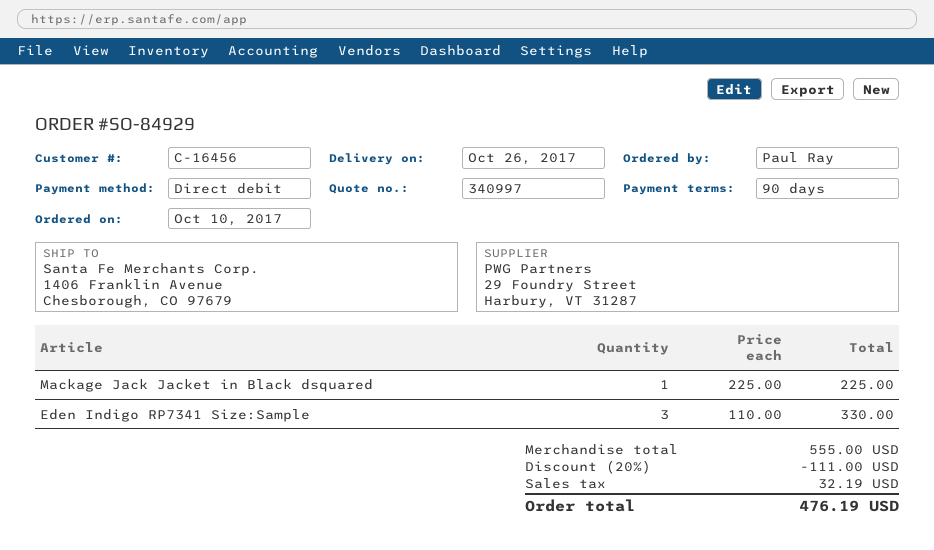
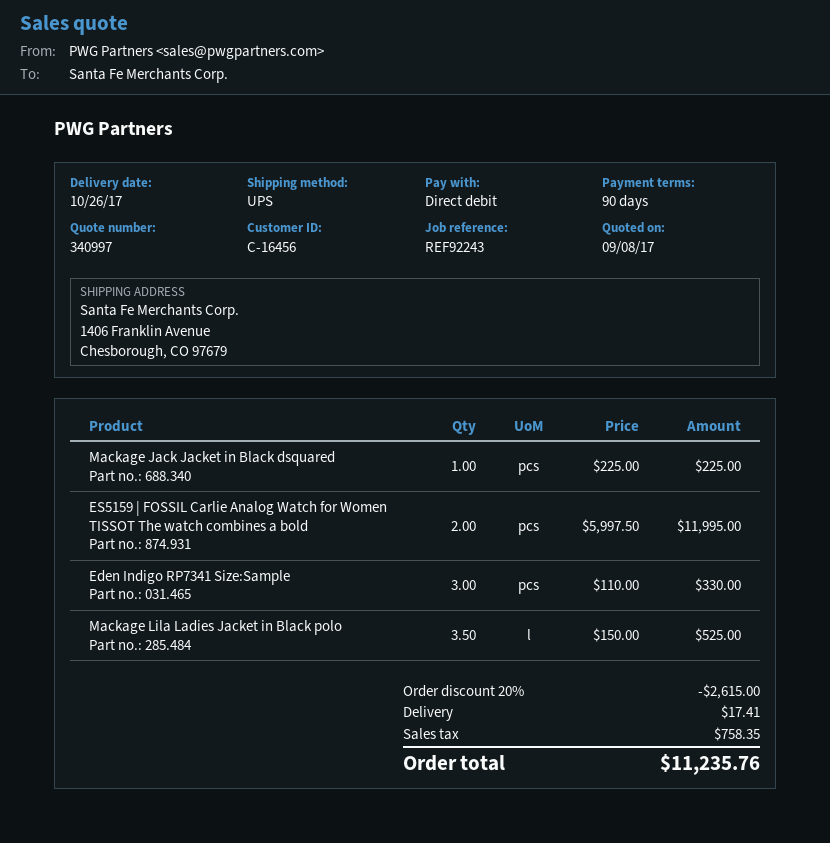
ES5159 | FOSSIL Carlie Analog Watch for Women TISSOT The watch combines a bold: none -> 2 x 5997.50 = 11995.00
Mackage Lila Ladies Jacket in Black polo: none -> 3.5 x 150.00 = 525.00
discount: 20% = 111.00 -> 20% = 2615.00
shipping: none -> 17.41
tax: 32.19 -> 758.35
total: 476.19 -> 11235.76

